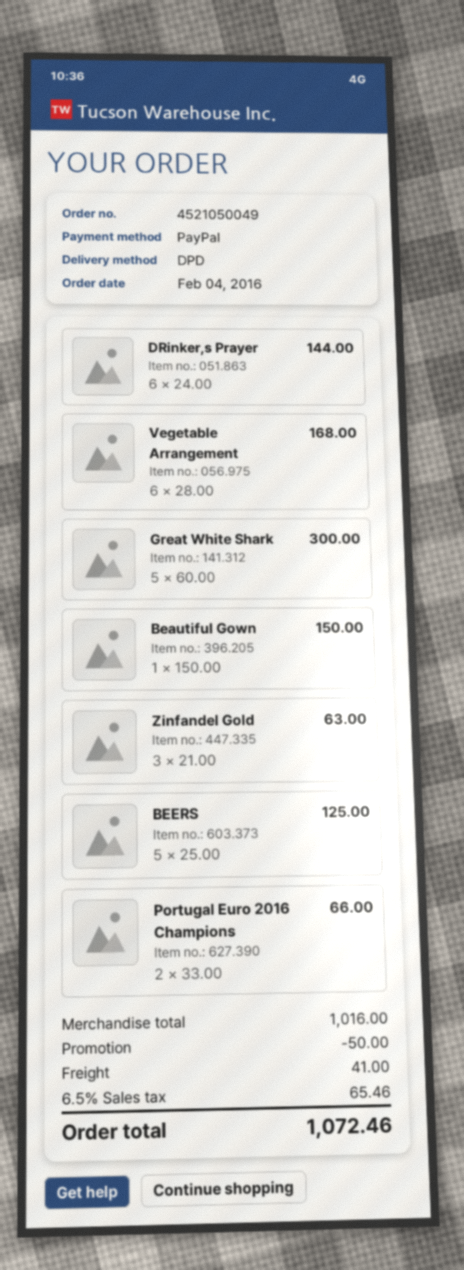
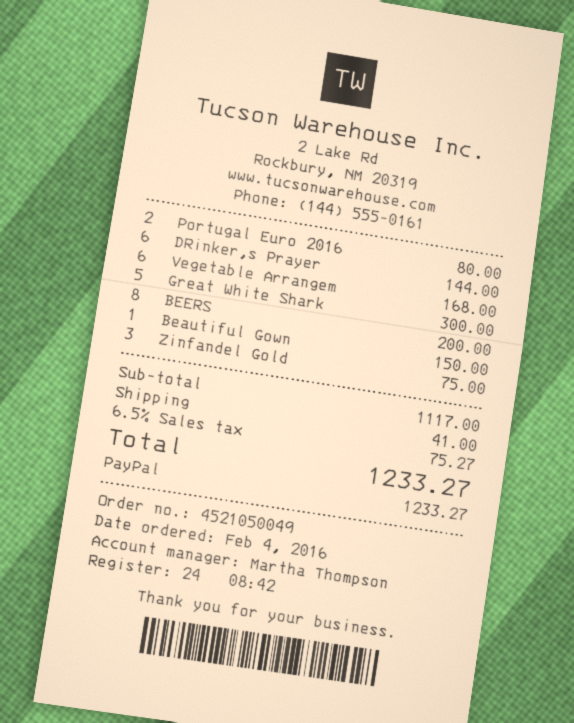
Zinfandel Gold: 3 for 63.00 -> 3 for 75.00
BEERS: 5 for 125.00 -> 8 for 200.00
Portugal Euro 2016 Champions: 2 for 66.00 -> 2 for 80.00
subtotal: 1016.00 -> 1117.00
discount: 50.00 -> none
tax: 6.5% = 65.46 -> 6.5% = 75.27
total: 1072.46 -> 1233.27

